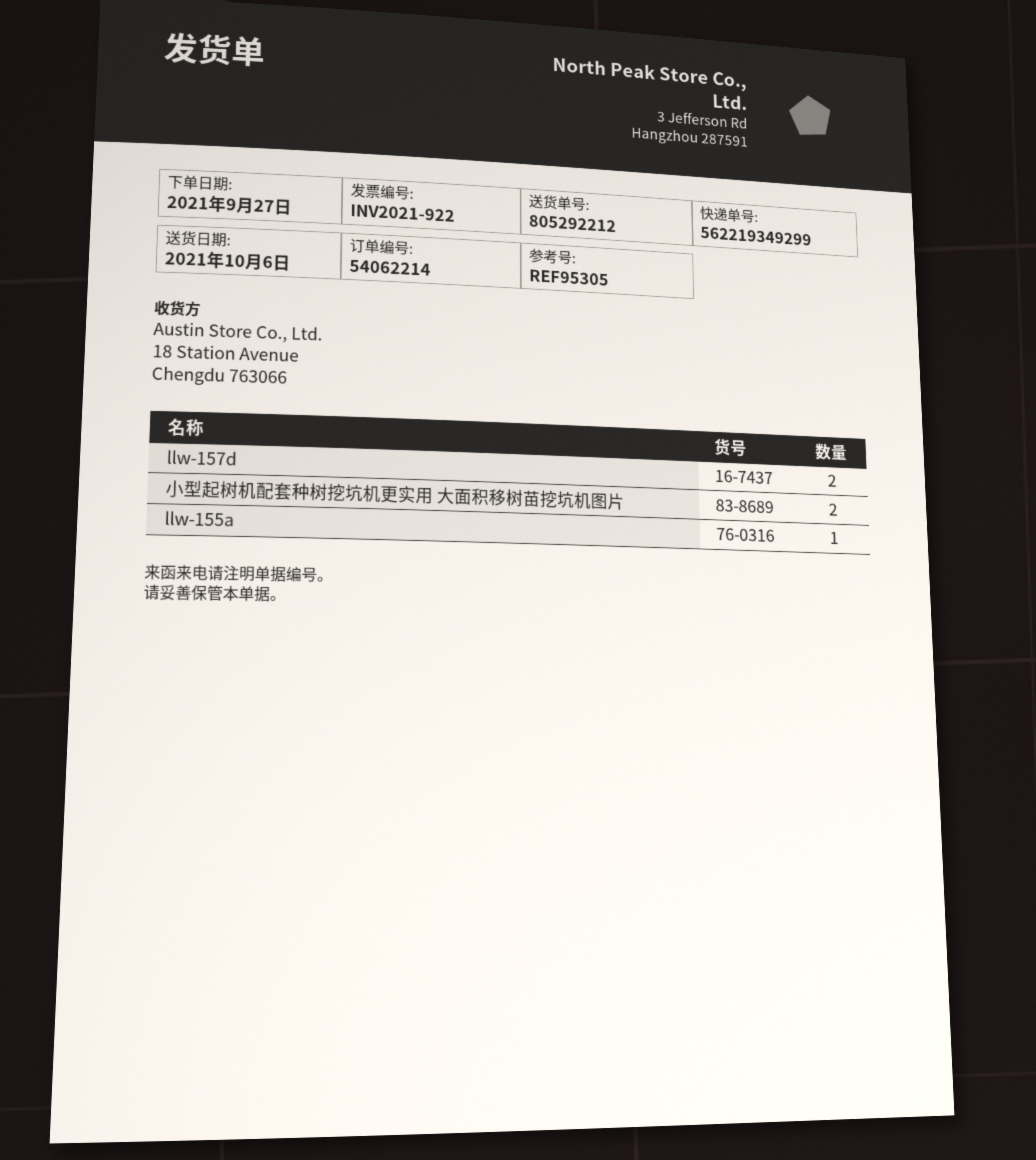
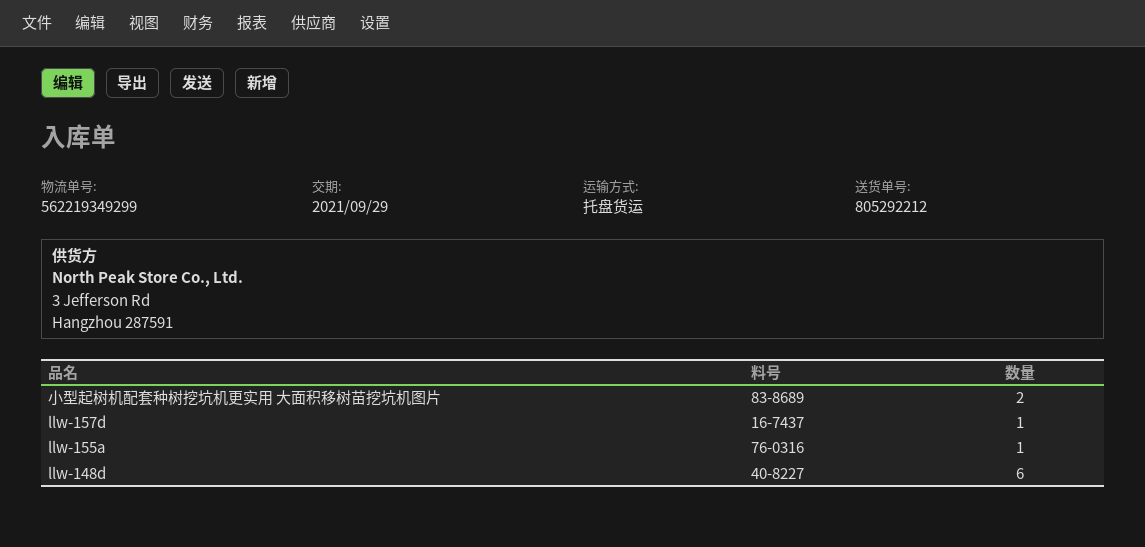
delivery date: 2021-10-06 -> 2021-09-29
llw-157d: 2 -> 1
llw-148d: none -> 6

